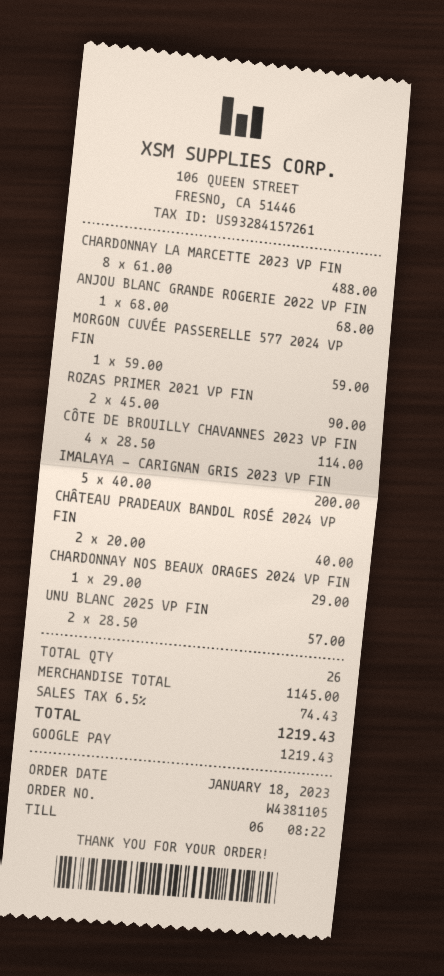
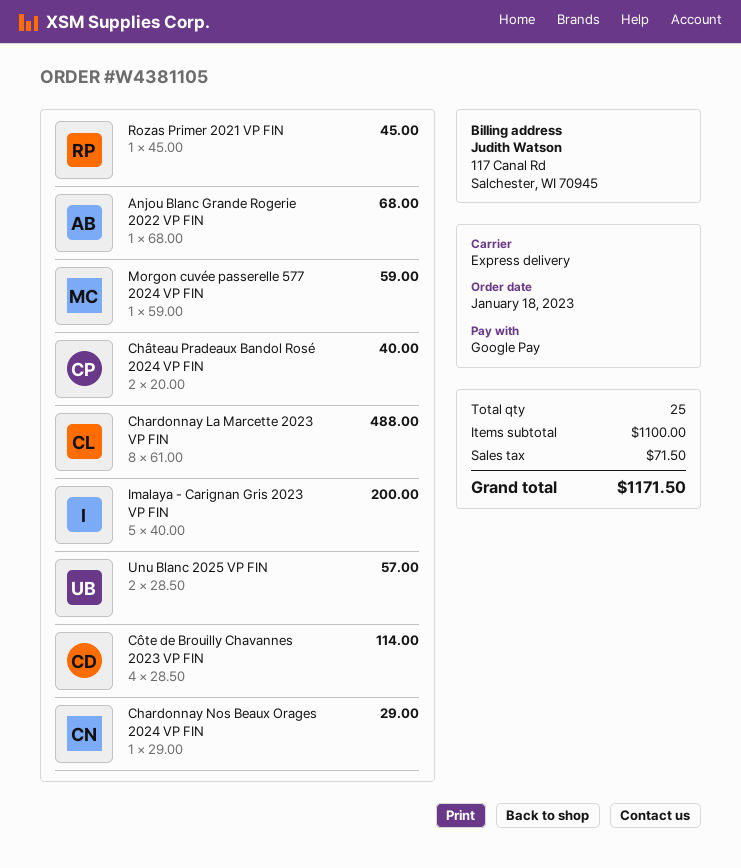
ROZAS PRIMER 2021 VP FIN: 2 x 45.00 = 90.00 -> 1 x 45.00 = 45.00
total quantity: 26 -> 25
subtotal: 1145.00 -> 1100.00
tax: 74.43 -> 71.50
total: 1219.43 -> 1171.50

